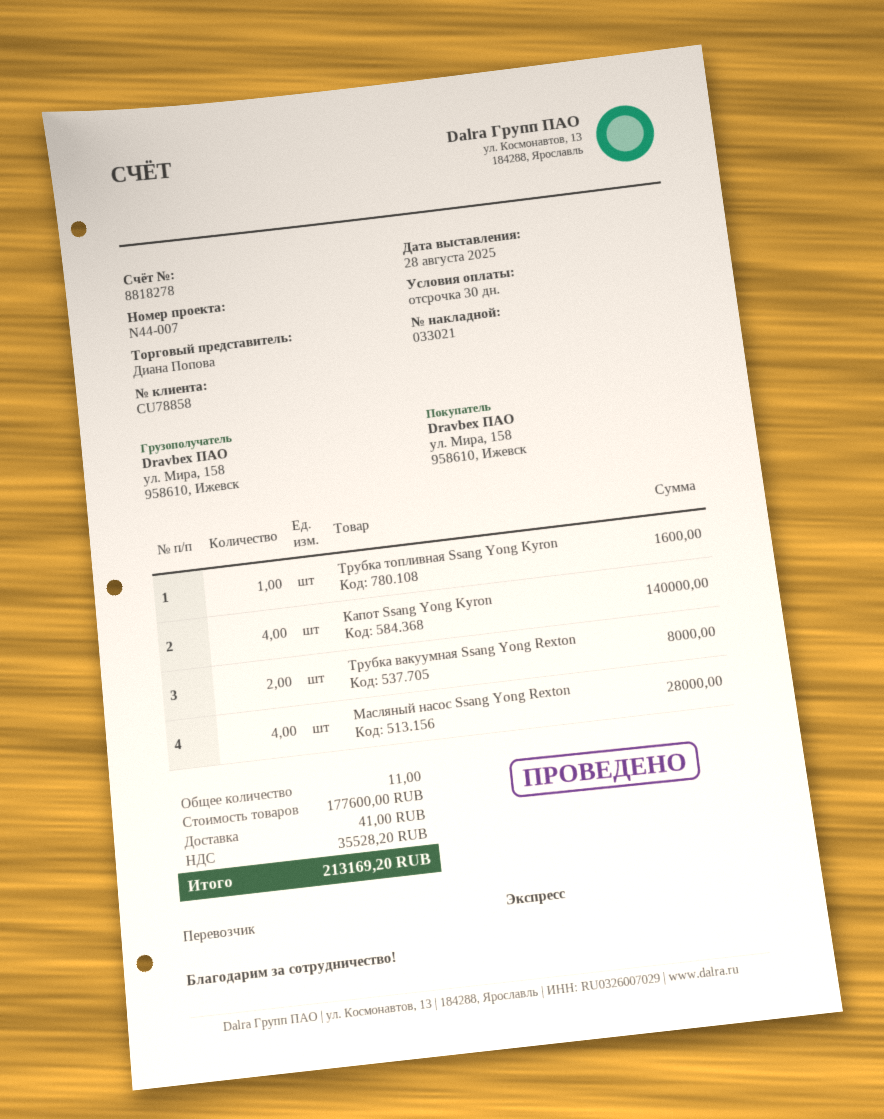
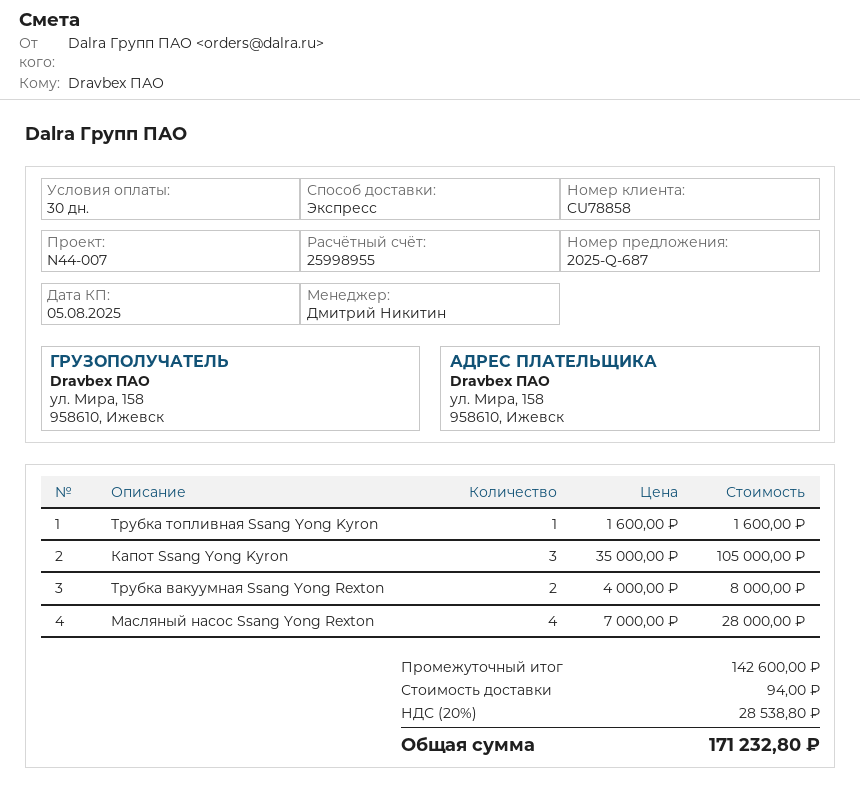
sales rep: Диана Попова -> Дмитрий Никитин
Капот Ssang Yong Kyron: 4 for 140000.00 -> 3 for 105000.00
subtotal: 177600.00 -> 142600.00
shipping: 41.00 -> 94.00
tax: 35528.20 -> 28538.80
total: 213169.20 -> 171232.80

